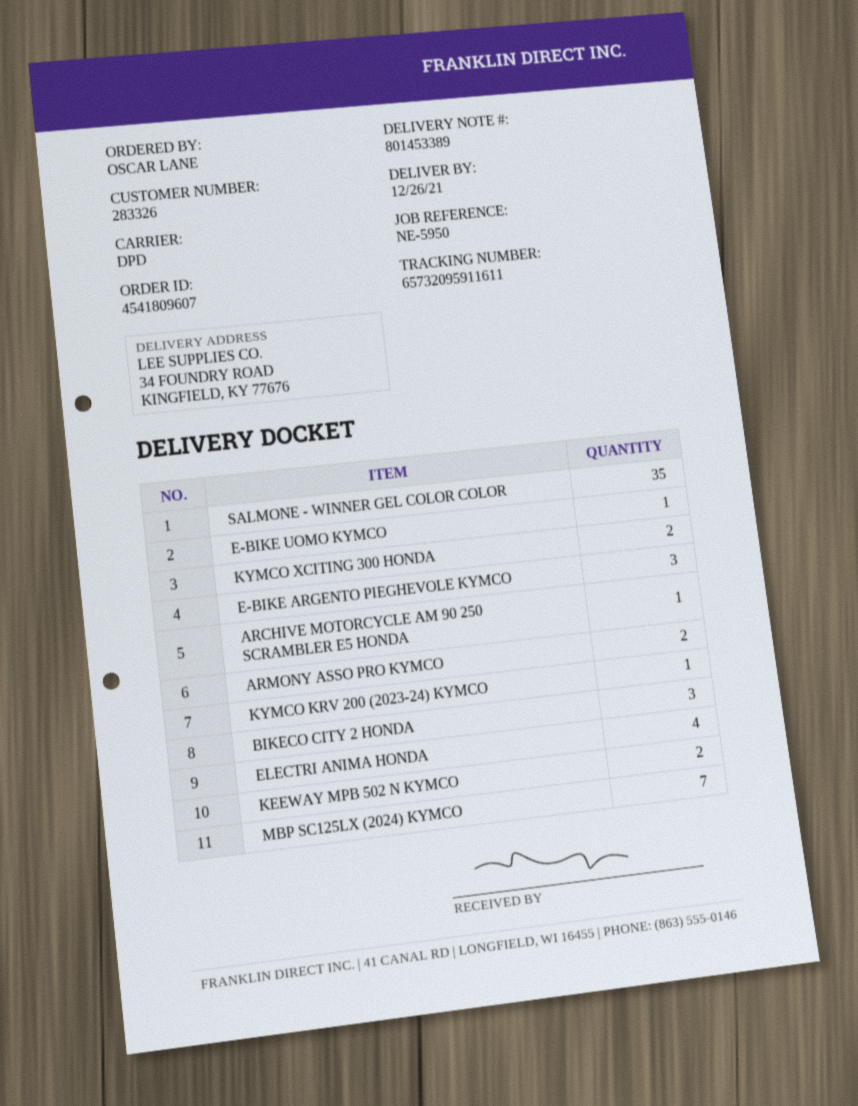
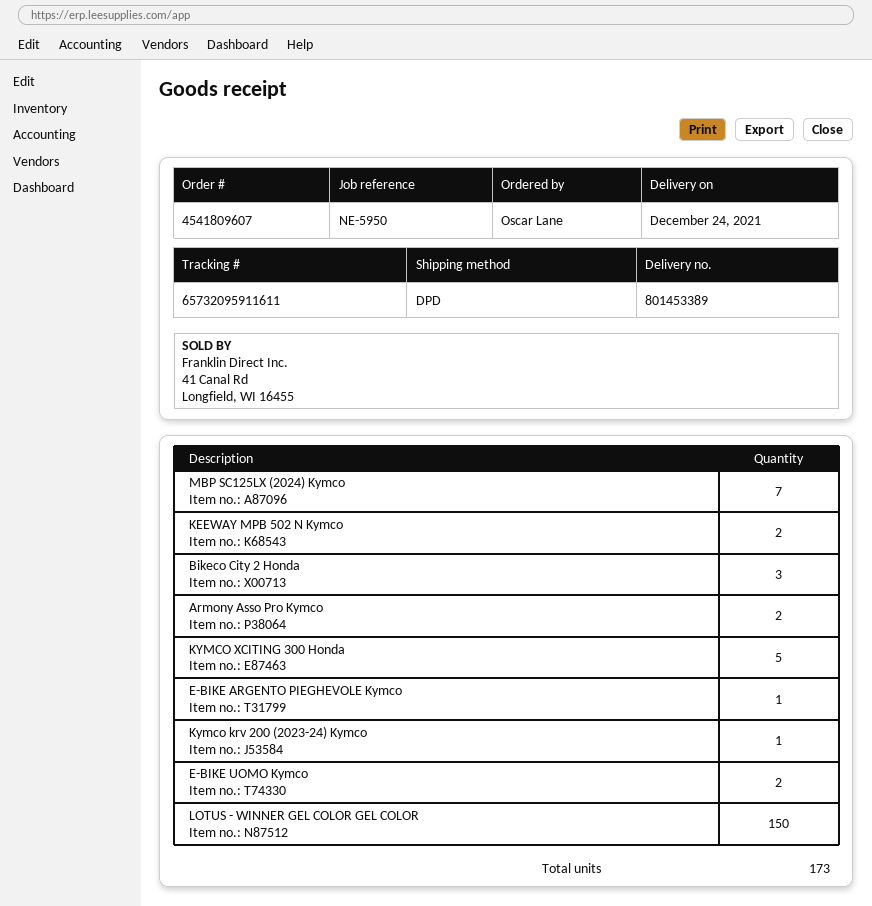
delivery date: 2021-12-26 -> 2021-12-24
SALMONE - WINNER GEL COLOR COLOR: 35 -> none
E-BIKE UOMO KYMCO: 1 -> 2
KYMCO XCITING 300 HONDA: 2 -> 5
E-BIKE ARGENTO PIEGHEVOLE KYMCO: 3 -> 1
ARCHIVE MOTORCYCLE AM 90 250 SCRAMBLER E5 HONDA: 1 -> none
ELECTRI ANIMA HONDA: 4 -> none
LOTUS - WINNER GEL COLOR GEL COLOR: none -> 150

